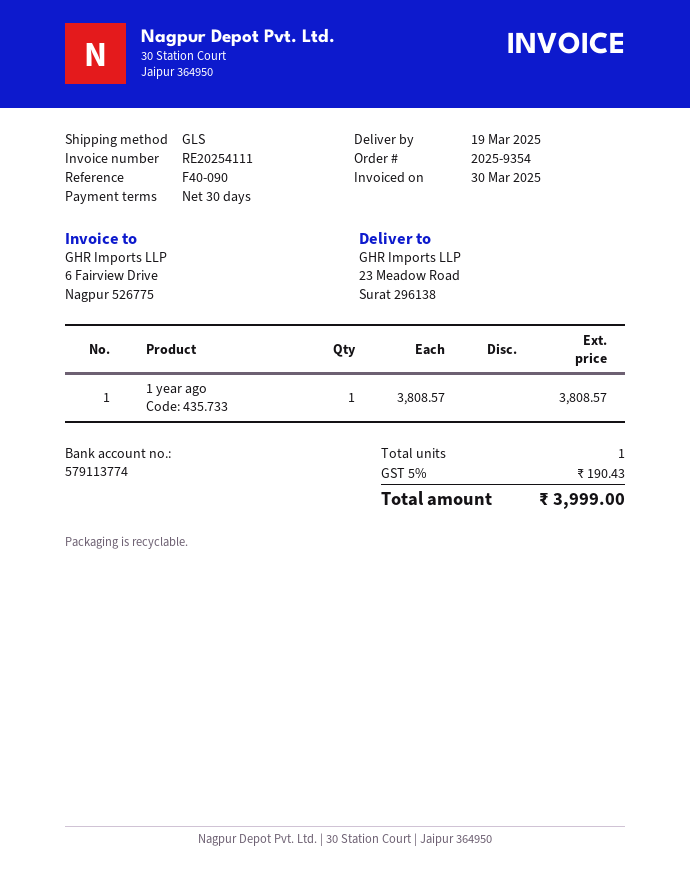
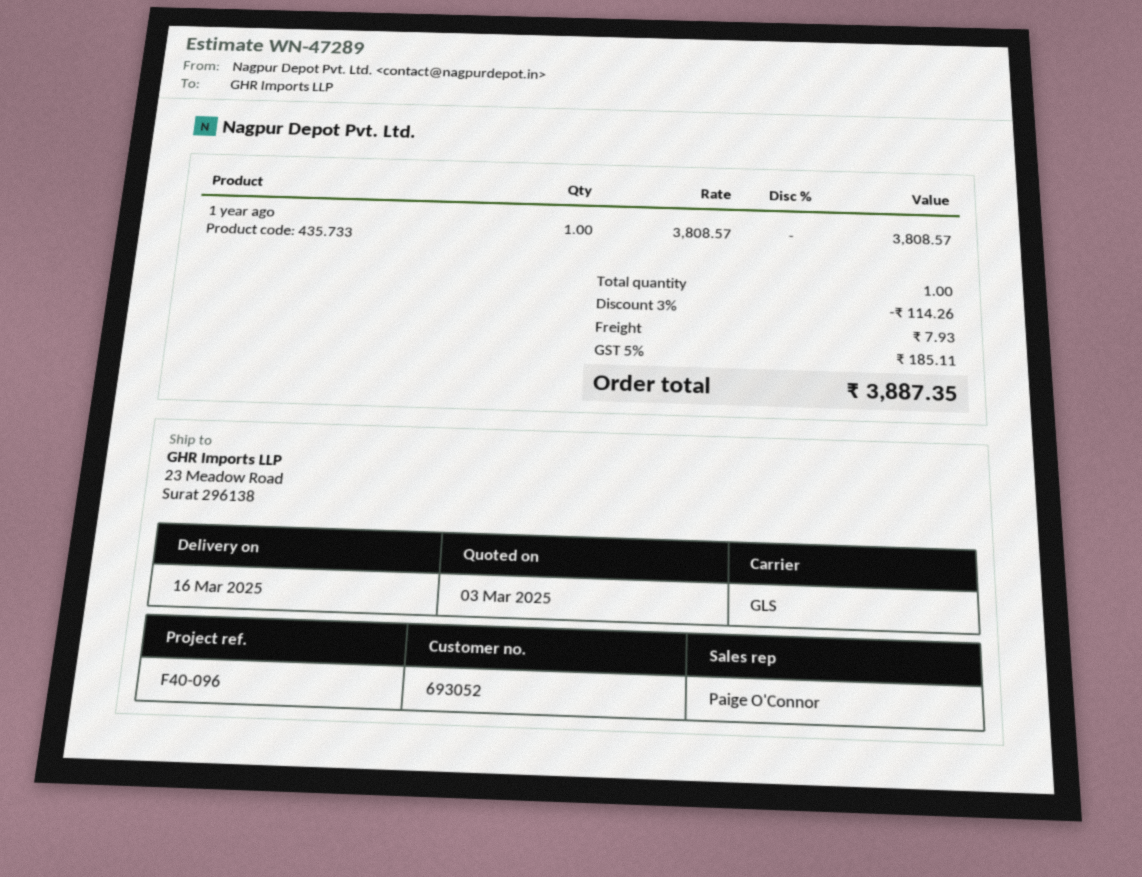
delivery date: 2025-03-19 -> 2025-03-16
reference: F40-090 -> F40-096
discount: none -> 3% = 114.26
shipping: none -> 7.93
tax: 5% = 190.43 -> 5% = 185.11
total: 3999.00 -> 3887.35

